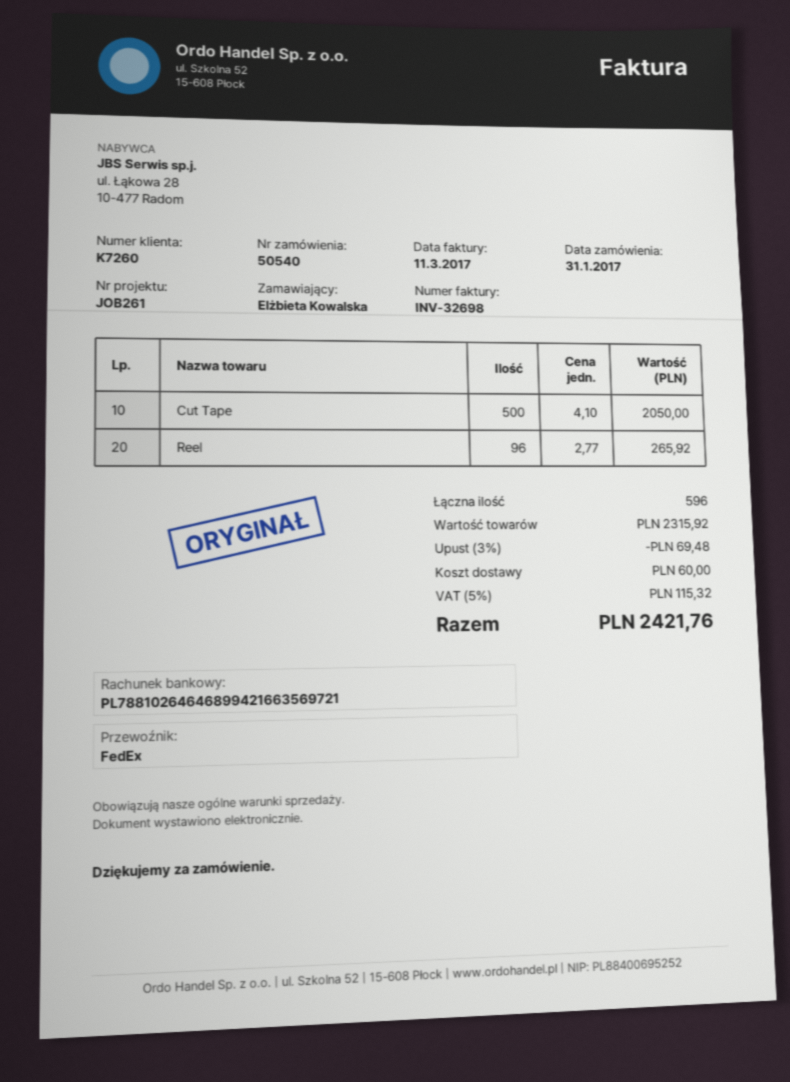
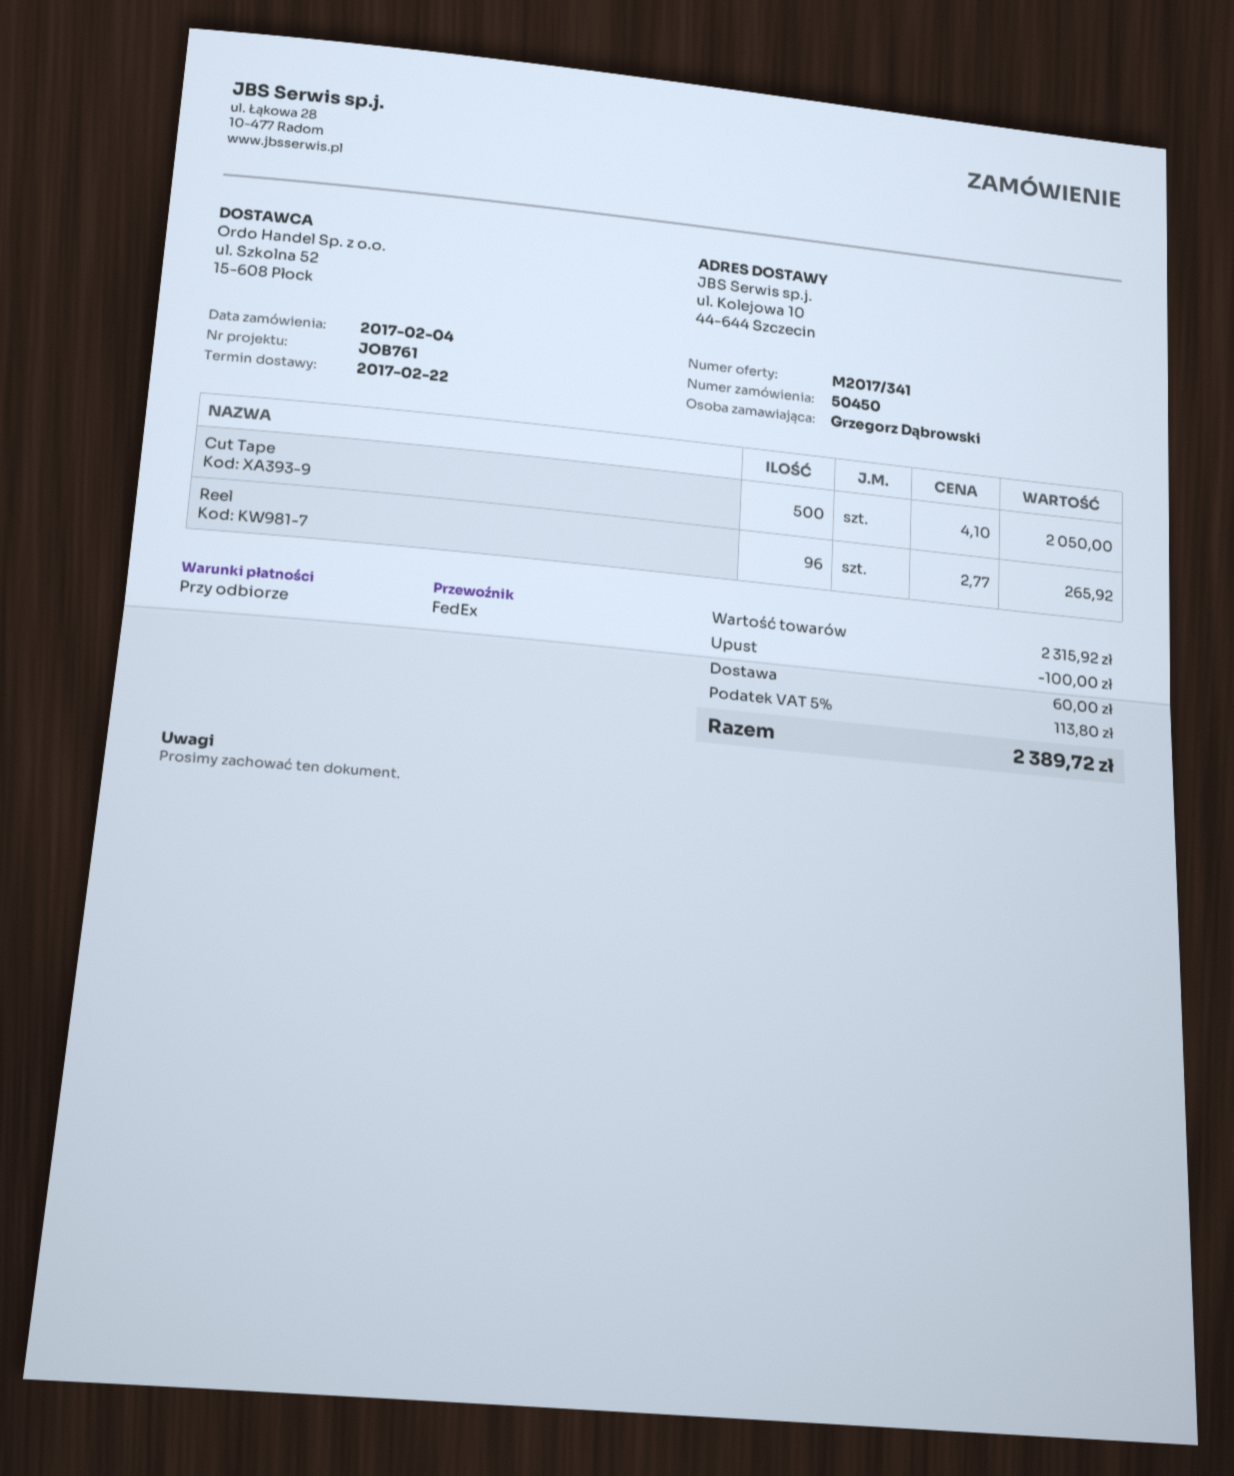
order number: 50540 -> 50450
order date: 2017-01-31 -> 2017-02-04
reference: JOB261 -> JOB761
ordered by: Elżbieta Kowalska -> Grzegorz Dąbrowski
discount: 69.48 -> 100.00
tax: 5% = 115.32 -> 5% = 113.80
total: 2421.76 -> 2389.72

